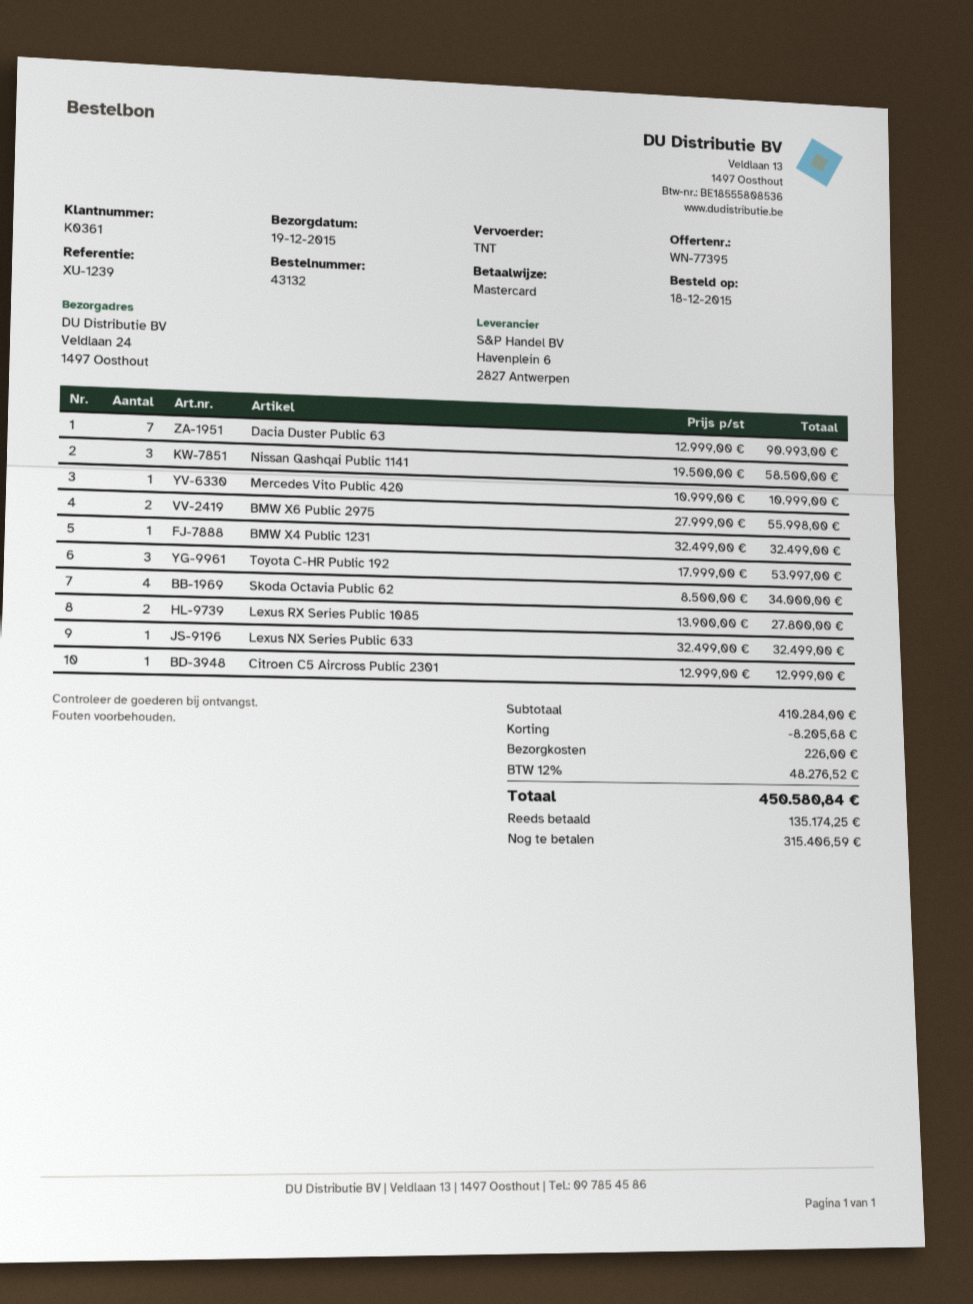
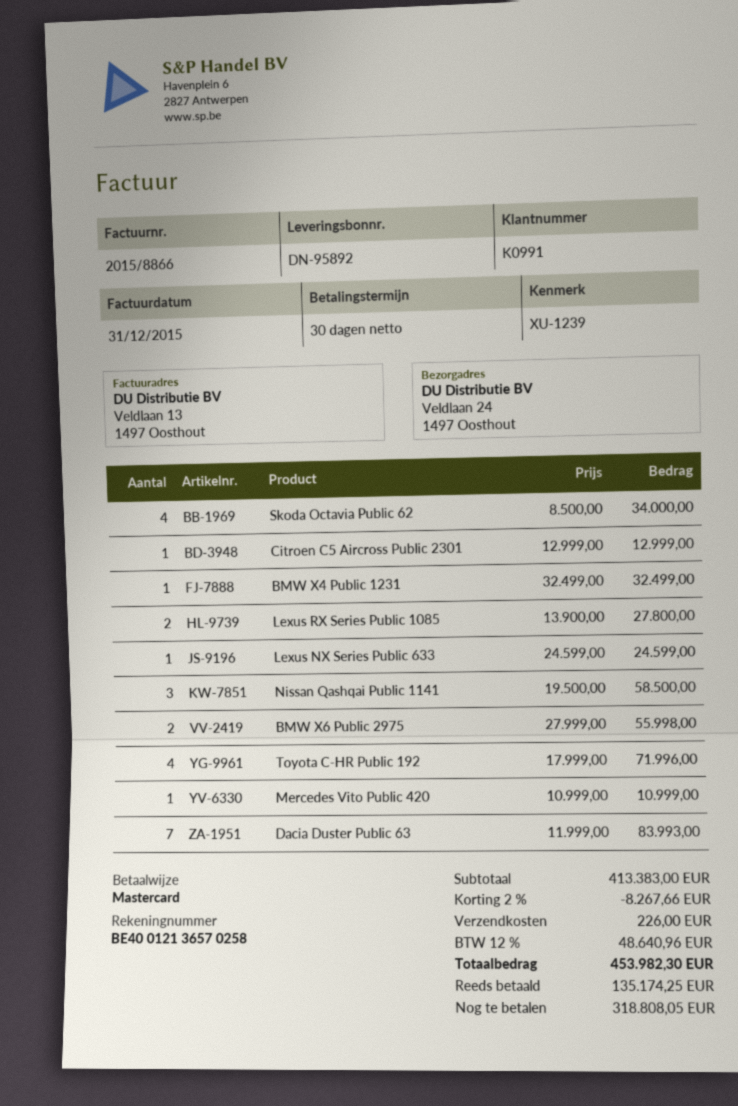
customer number: K0361 -> K0991
Dacia Duster Public 63: 7 x 12999.00 = 90993.00 -> 7 x 11999.00 = 83993.00
Toyota C-HR Public 192: 3 x 17999.00 = 53997.00 -> 4 x 17999.00 = 71996.00
Lexus NX Series Public 633: 1 x 32499.00 = 32499.00 -> 1 x 24599.00 = 24599.00
subtotal: 410284.00 -> 413383.00
discount: 8205.68 -> 8267.66
tax: 12% = 48276.52 -> 12% = 48640.96
total: 450580.84 -> 453982.30
balance: 315406.59 -> 318808.05

